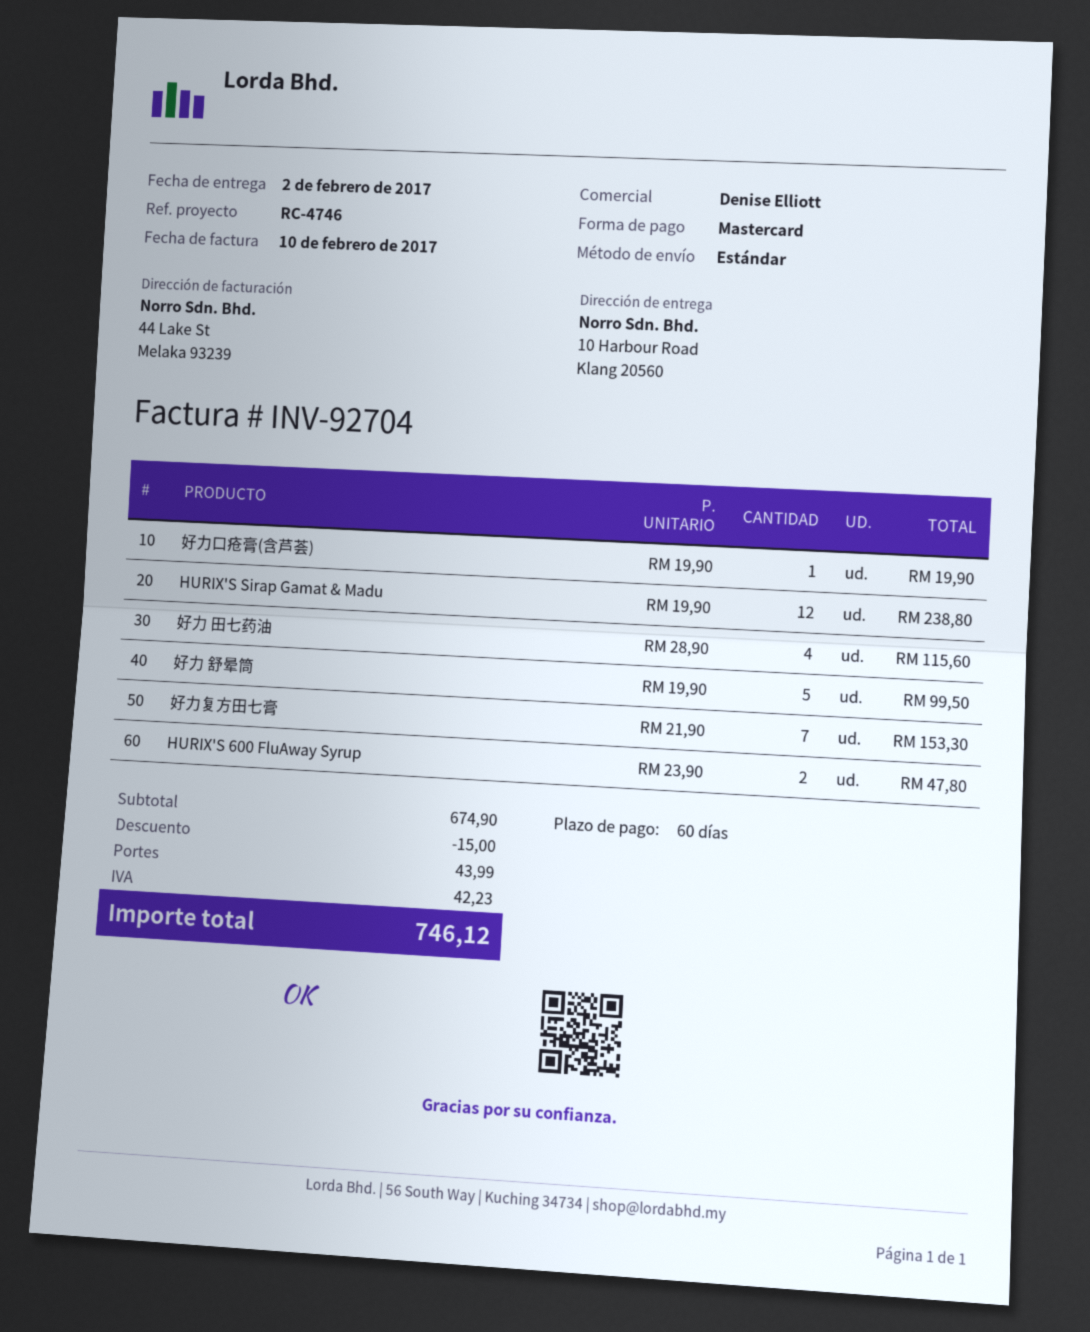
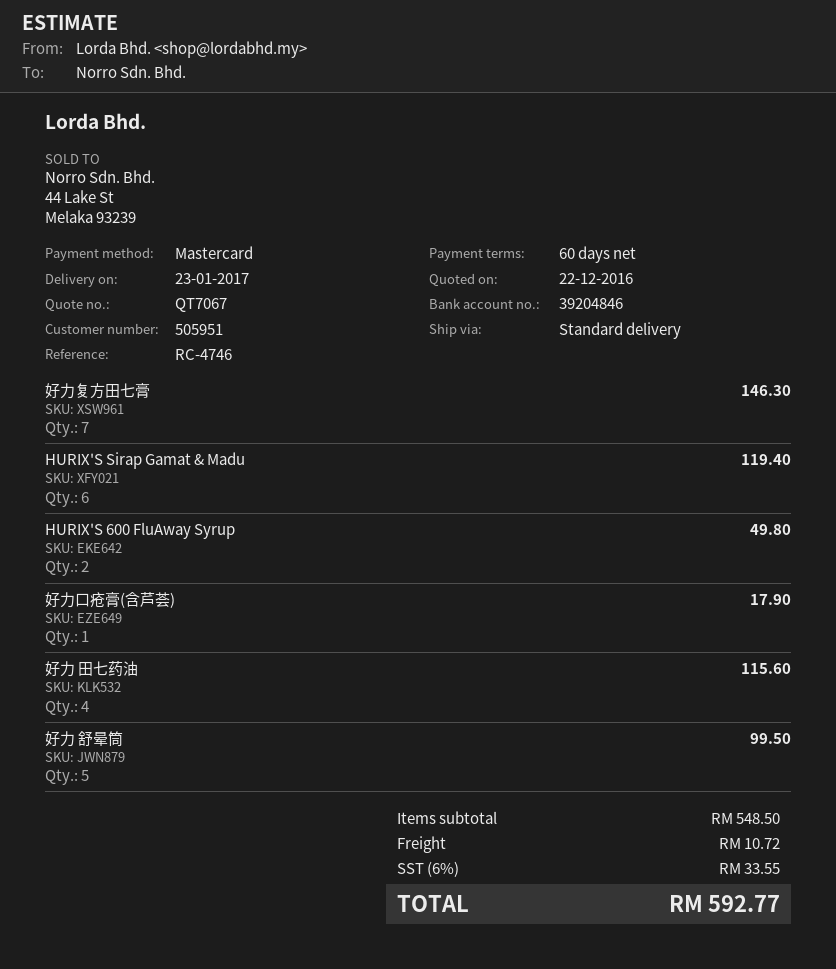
delivery date: 2017-02-02 -> 2017-01-23
好力口疮膏(含芦荟): 1 for 19.90 -> 1 for 17.90
HURIX'S Sirap Gamat & Madu: 12 for 238.80 -> 6 for 119.40
好力复方田七膏: 7 for 153.30 -> 7 for 146.30
HURIX'S 600 FluAway Syrup: 2 for 47.80 -> 2 for 49.80
subtotal: 674.90 -> 548.50
discount: 15.00 -> none
shipping: 43.99 -> 10.72
tax: 42.23 -> 33.55
total: 746.12 -> 592.77

